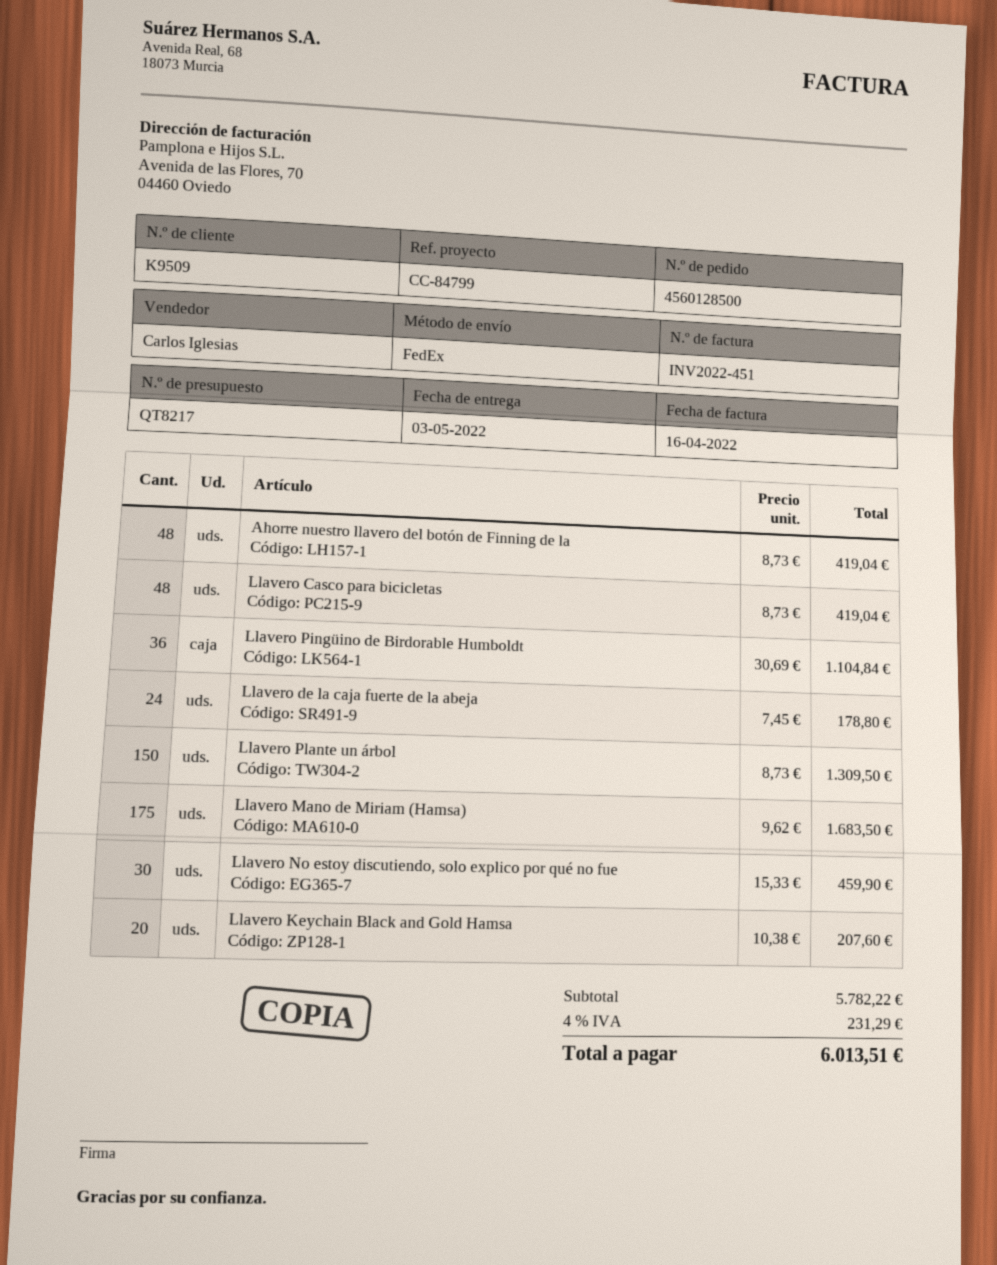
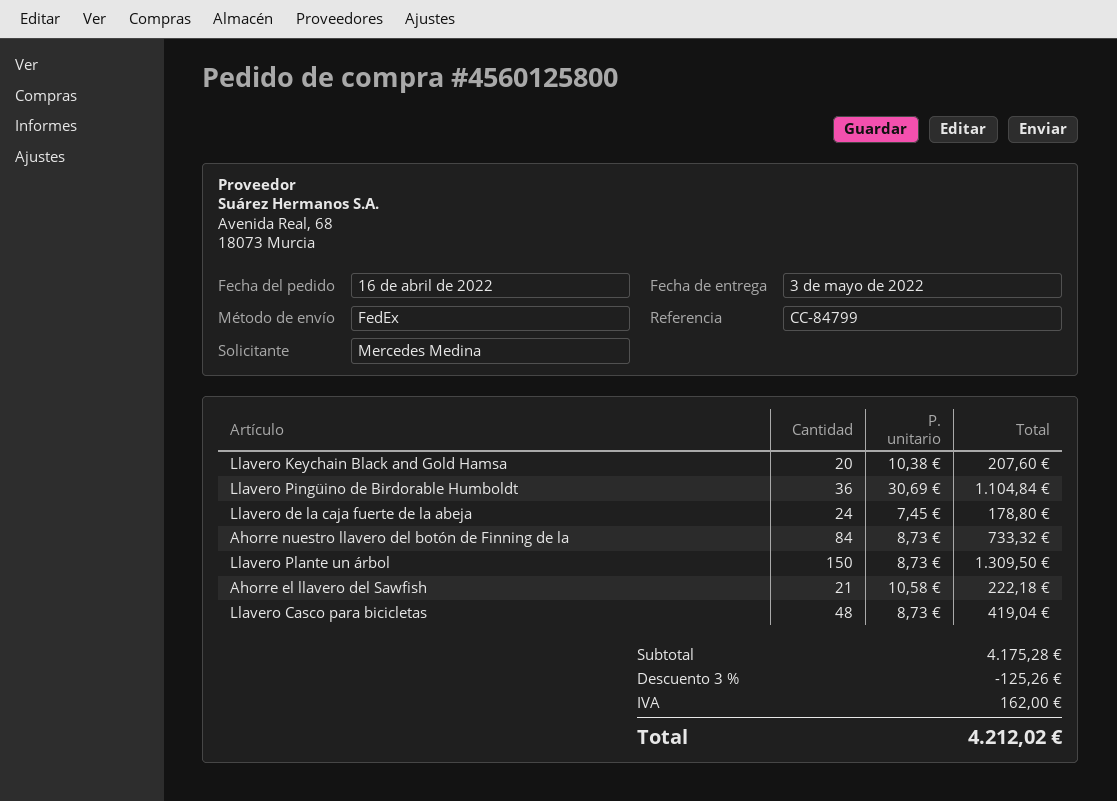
order number: 4560128500 -> 4560125800
Ahorre nuestro llavero del botón de Finning de la: 48 x 8.73 = 419.04 -> 84 x 8.73 = 733.32
Llavero Mano de Miriam (Hamsa): 175 x 9.62 = 1683.50 -> none
Llavero No estoy discutiendo, solo explico por qué no fue: 30 x 15.33 = 459.90 -> none
Ahorre el llavero del Sawfish: none -> 21 x 10.58 = 222.18
subtotal: 5782.22 -> 4175.28
discount: none -> 3% = 125.26
tax: 231.29 -> 162.00
total: 6013.51 -> 4212.02

